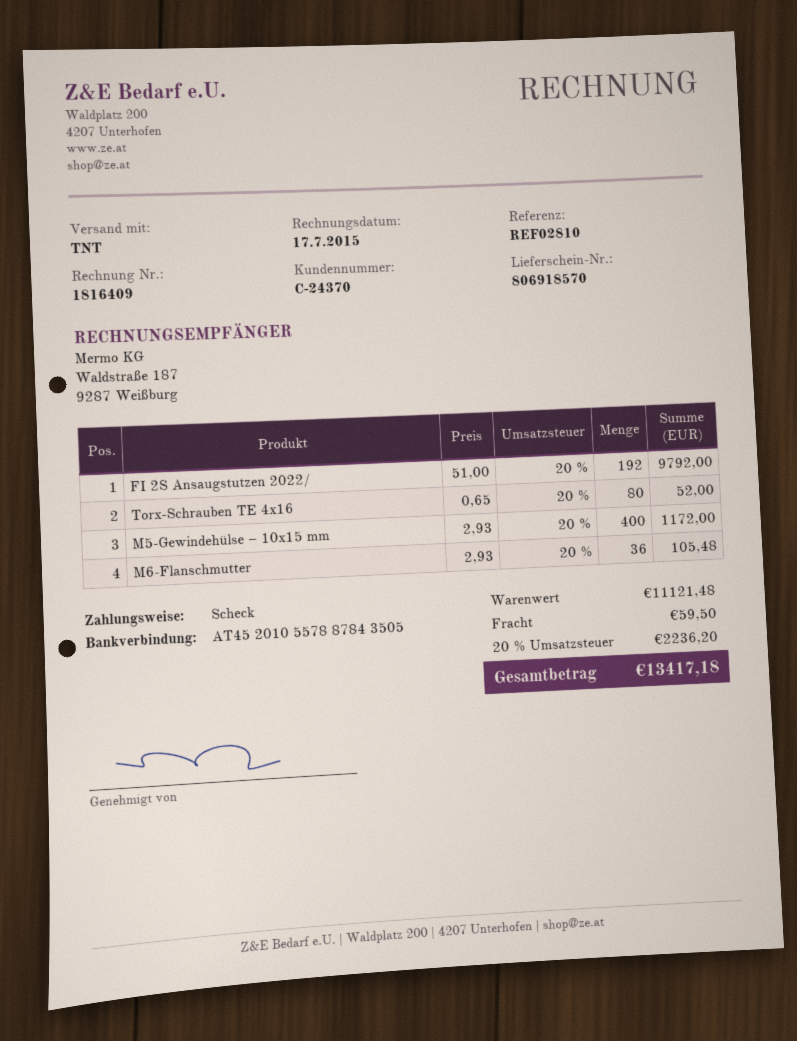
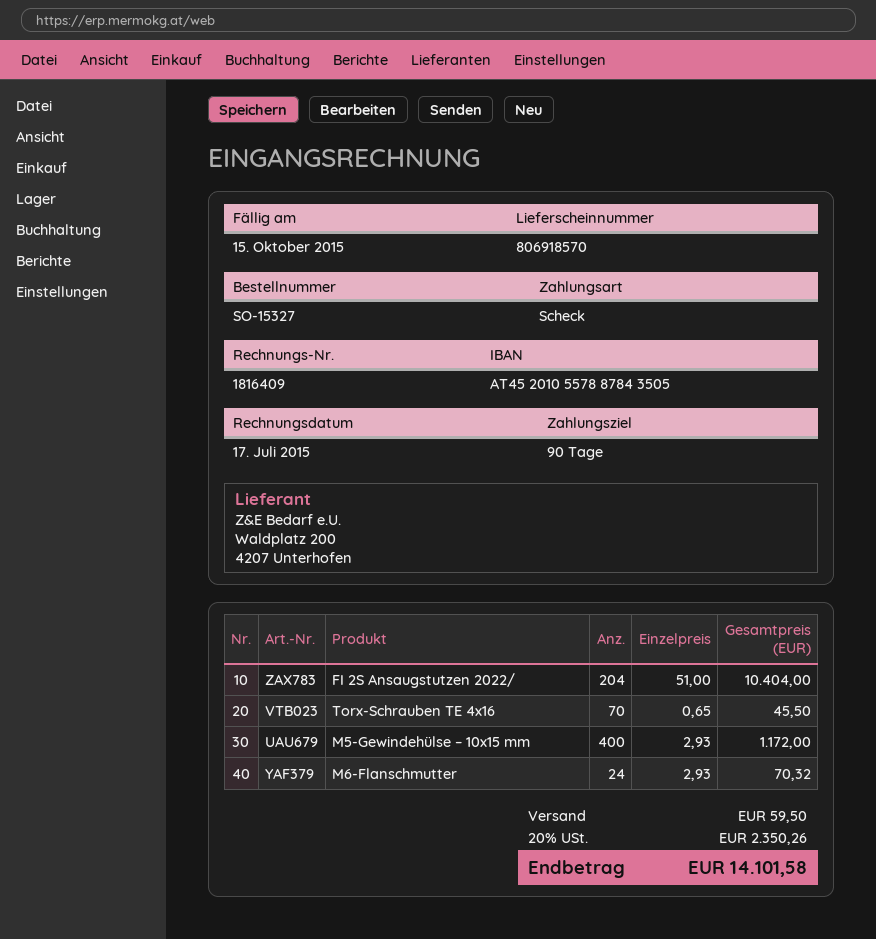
FI 2S Ansaugstutzen 2022/: 192 x 51.00 = 9792.00 -> 204 x 51.00 = 10404.00
Torx-Schrauben TE 4x16: 80 x 0.65 = 52.00 -> 70 x 0.65 = 45.50
M6-Flanschmutter: 36 x 2.93 = 105.48 -> 24 x 2.93 = 70.32
tax: 20% = 2236.20 -> 20% = 2350.26
total: 13417.18 -> 14101.58

